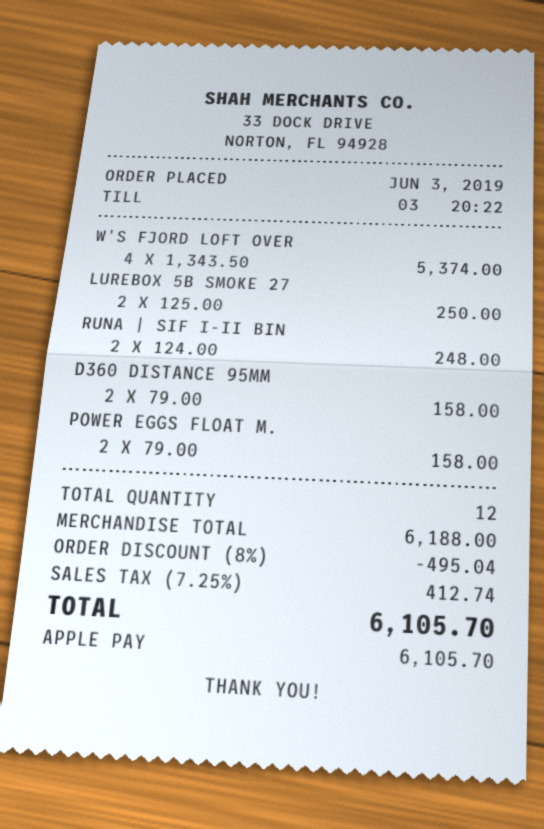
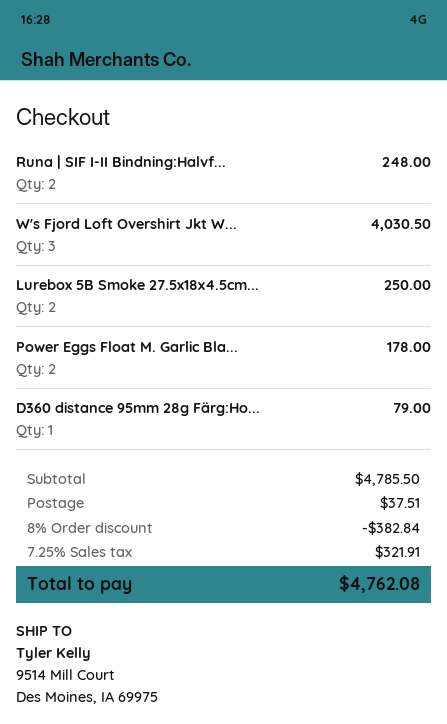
W'S FJORD LOFT OVER: 4 for 5374.00 -> 3 for 4030.50
D360 DISTANCE 95MM: 2 for 158.00 -> 1 for 79.00
POWER EGGS FLOAT M.: 2 for 158.00 -> 2 for 178.00
subtotal: 6188.00 -> 4785.50
discount: 8% = 495.04 -> 8% = 382.84
shipping: none -> 37.51
tax: 7.25% = 412.74 -> 7.25% = 321.91
total: 6105.70 -> 4762.08

